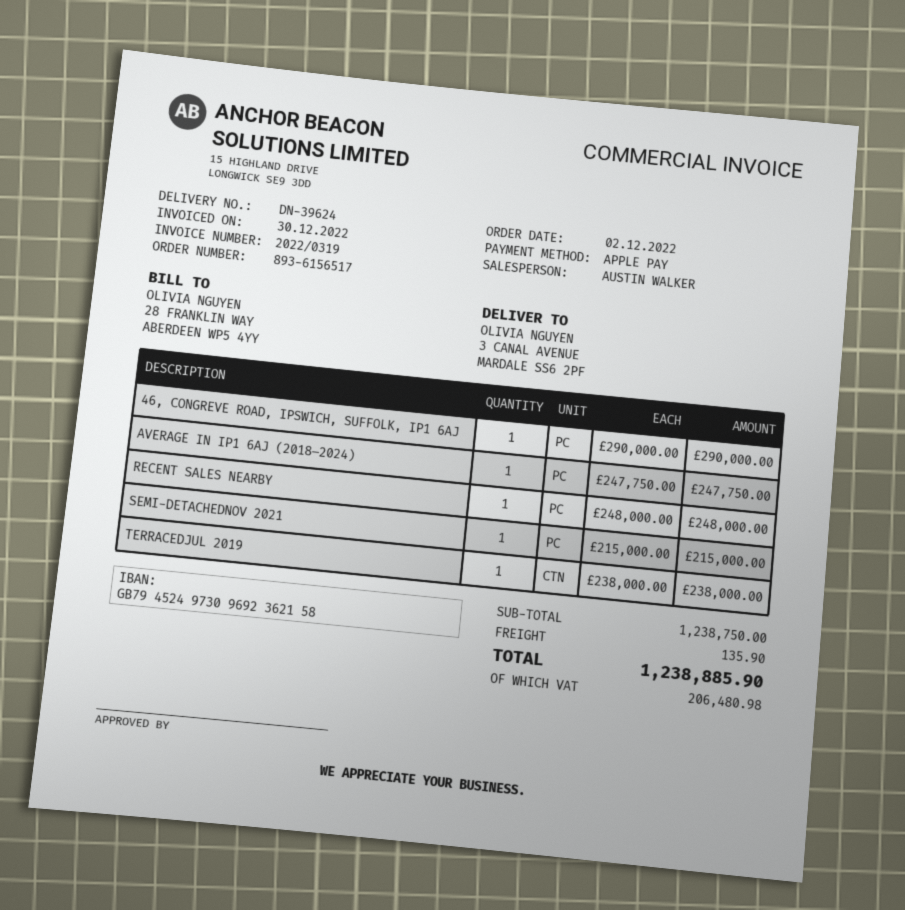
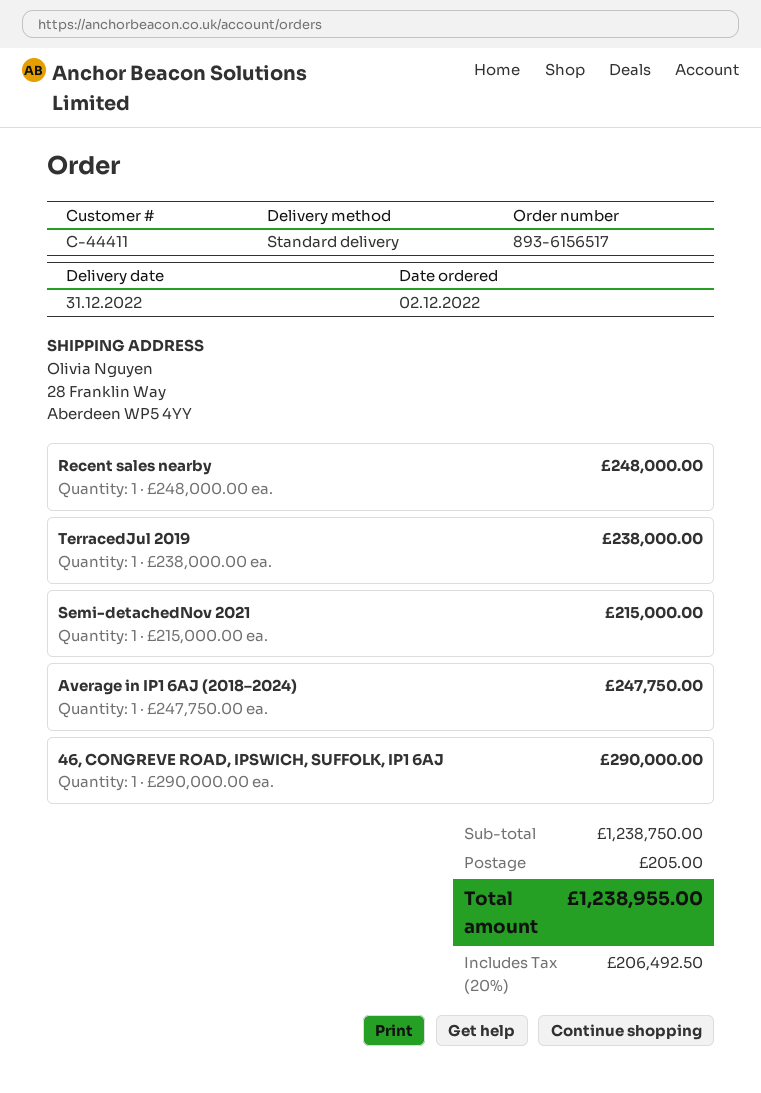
ship to: 3 CANAL AVENUE, MARDALE SS6 2PF -> 28 Franklin Way, Aberdeen WP5 4YY
shipping: 135.90 -> 205.00
tax: 206480.98 -> 206492.50
total: 1238885.90 -> 1238955.00

